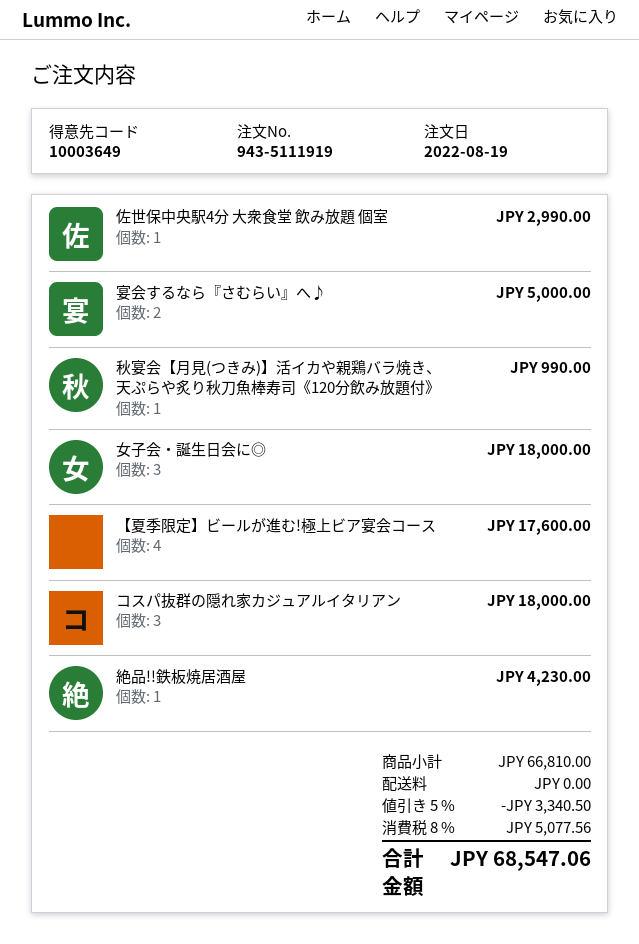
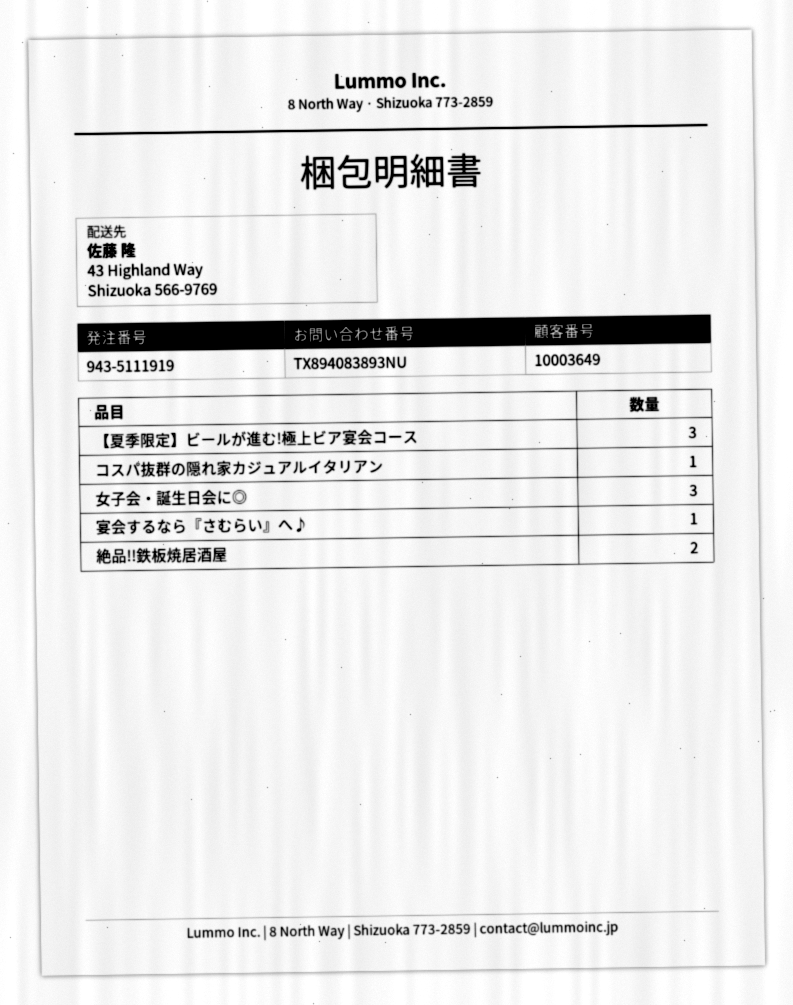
佐世保中央駅4分 大衆食堂 飲み放題 個室: 1 -> none
宴会するなら『さむらい』へ♪: 2 -> 1
秋宴会【月見(つきみ)】活イカや親鶏バラ焼き、天ぷらや炙り秋刀魚棒寿司《120分飲み放題付》: 1 -> none
【夏季限定】ビールが進む!極上ビア宴会コース: 4 -> 3
コスパ抜群の隠れ家カジュアルイタリアン: 3 -> 1
絶品!!鉄板焼居酒屋: 1 -> 2

